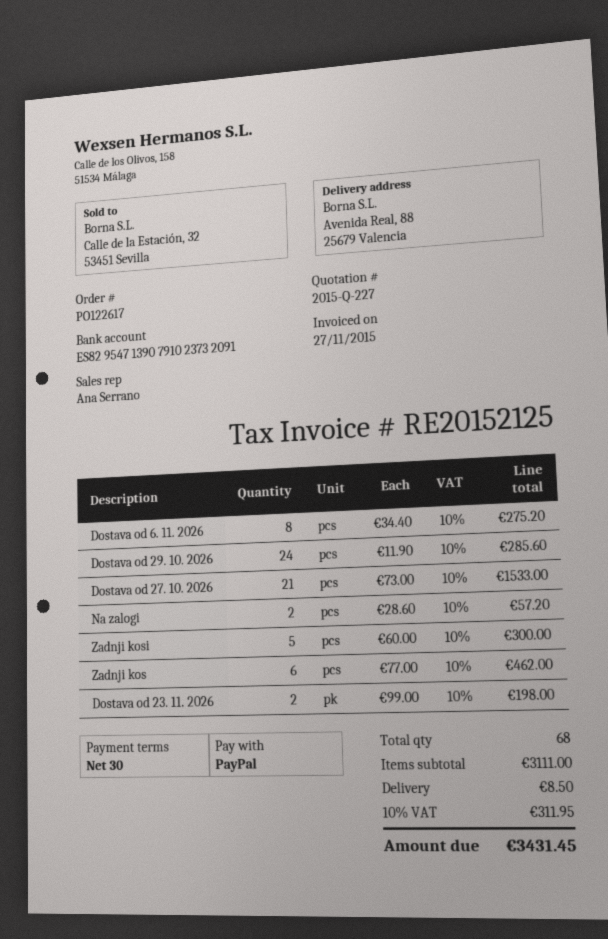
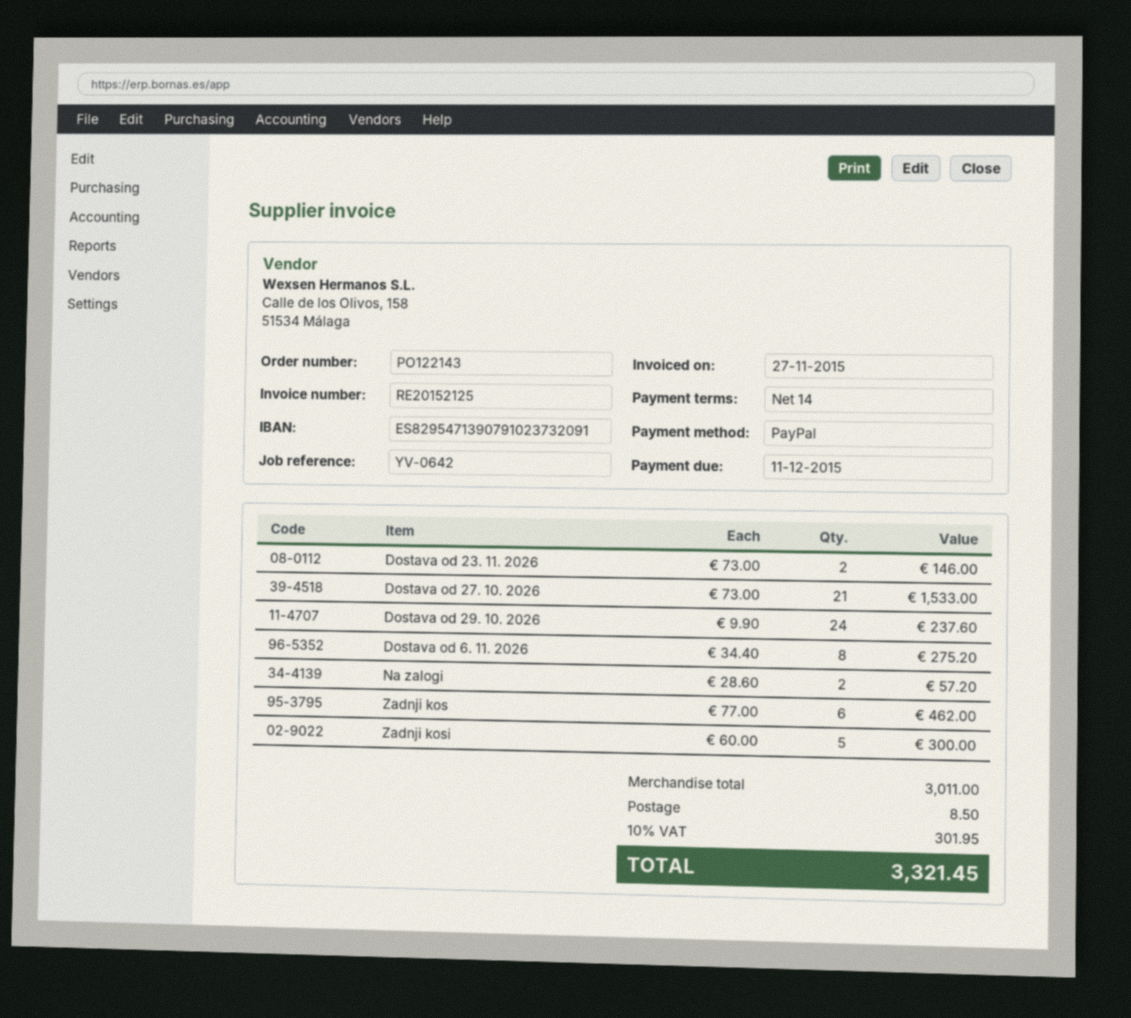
order number: PO122617 -> PO122143
payment terms: 30 days -> 14 days
Dostava od 29. 10. 2026: 24 x 11.90 = 285.60 -> 24 x 9.90 = 237.60
Dostava od 23. 11. 2026: 2 x 99.00 = 198.00 -> 2 x 73.00 = 146.00
subtotal: 3111.00 -> 3011.00
tax: 10% = 311.95 -> 10% = 301.95
total: 3431.45 -> 3321.45

